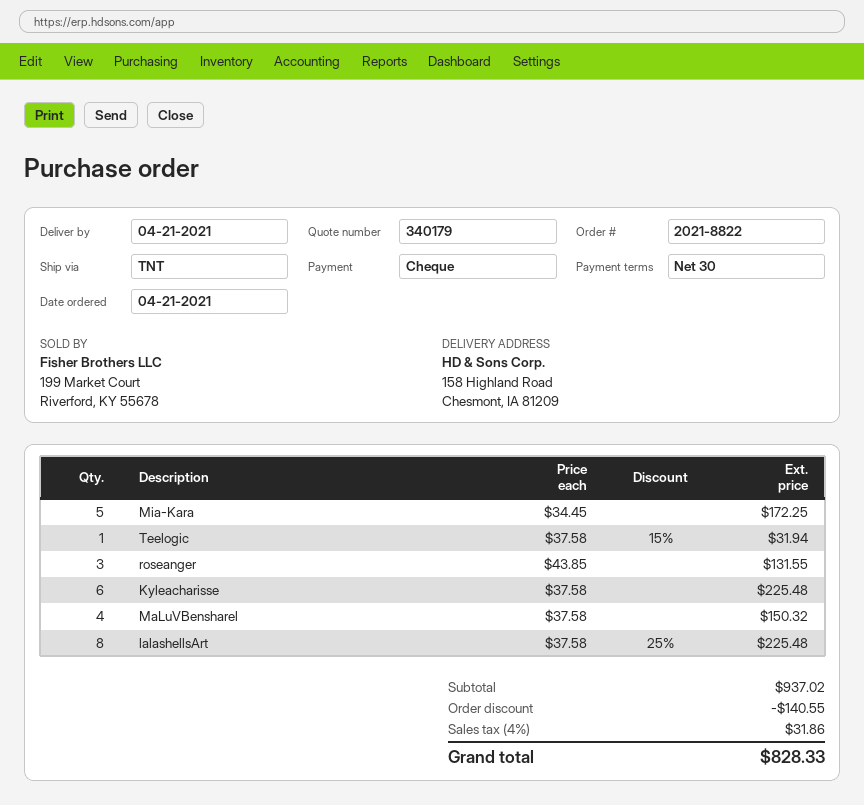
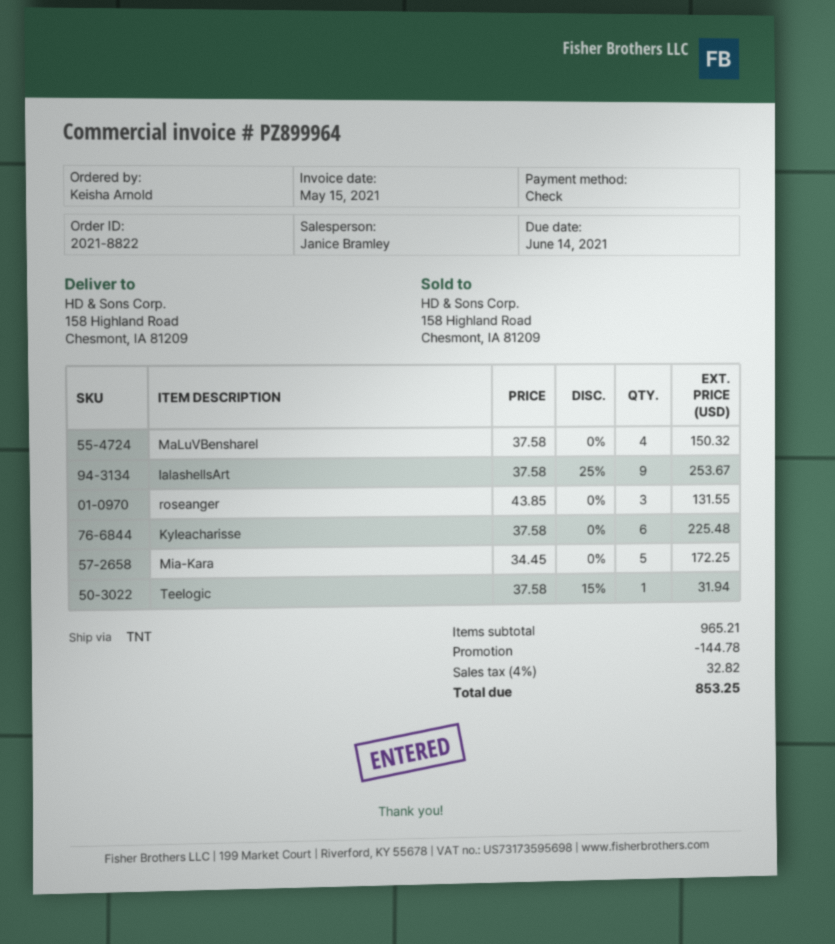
lalashellsArt: 8 x 37.58 - 25% = 225.48 -> 9 x 37.58 - 25% = 253.67
subtotal: 937.02 -> 965.21
discount: 140.55 -> 144.78
tax: 4% = 31.86 -> 4% = 32.82
total: 828.33 -> 853.25

